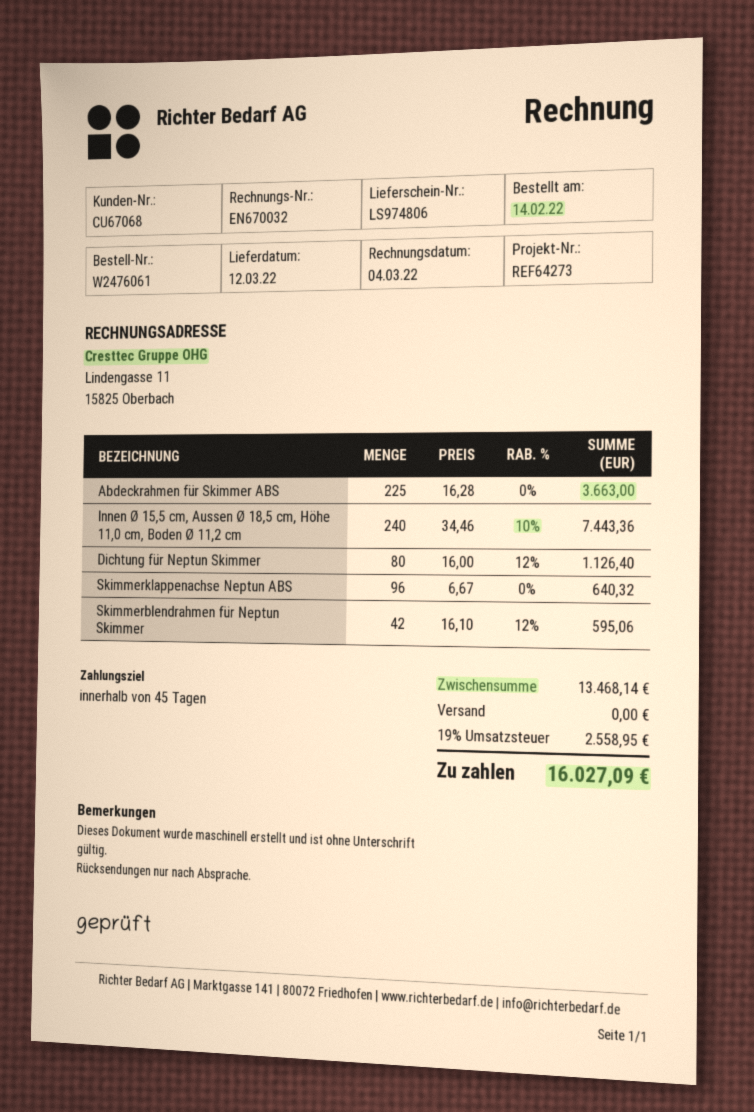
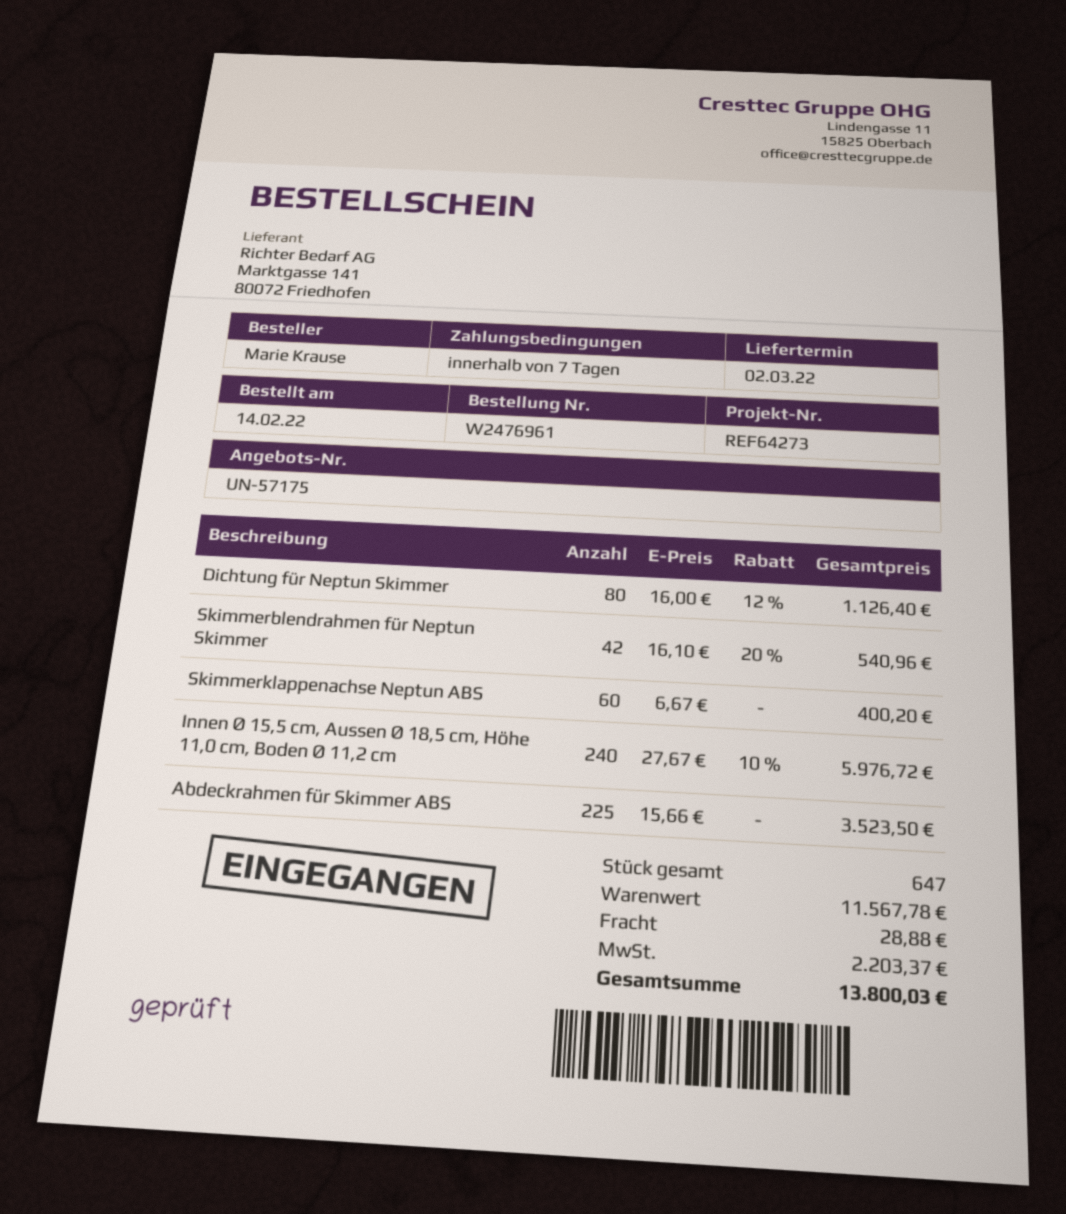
order number: W2476061 -> W2476961
delivery date: 2022-03-12 -> 2022-03-02
payment terms: 45 days -> 7 days
Abdeckrahmen für Skimmer ABS: 225 x 16.28 = 3663.00 -> 225 x 15.66 = 3523.50
Innen Ø 15,5 cm, Aussen Ø 18,5 cm, Höhe 11,0 cm, Boden Ø 11,2 cm: 240 x 34.46 - 10% = 7443.36 -> 240 x 27.67 - 10% = 5976.72
Skimmerklappenachse Neptun ABS: 96 x 6.67 = 640.32 -> 60 x 6.67 = 400.20
Skimmerblendrahmen für Neptun Skimmer: 42 x 16.10 - 12% = 595.06 -> 42 x 16.10 - 20% = 540.96
subtotal: 13468.14 -> 11567.78
shipping: 0.00 -> 28.88
tax: 2558.95 -> 2203.37
total: 16027.09 -> 13800.03

